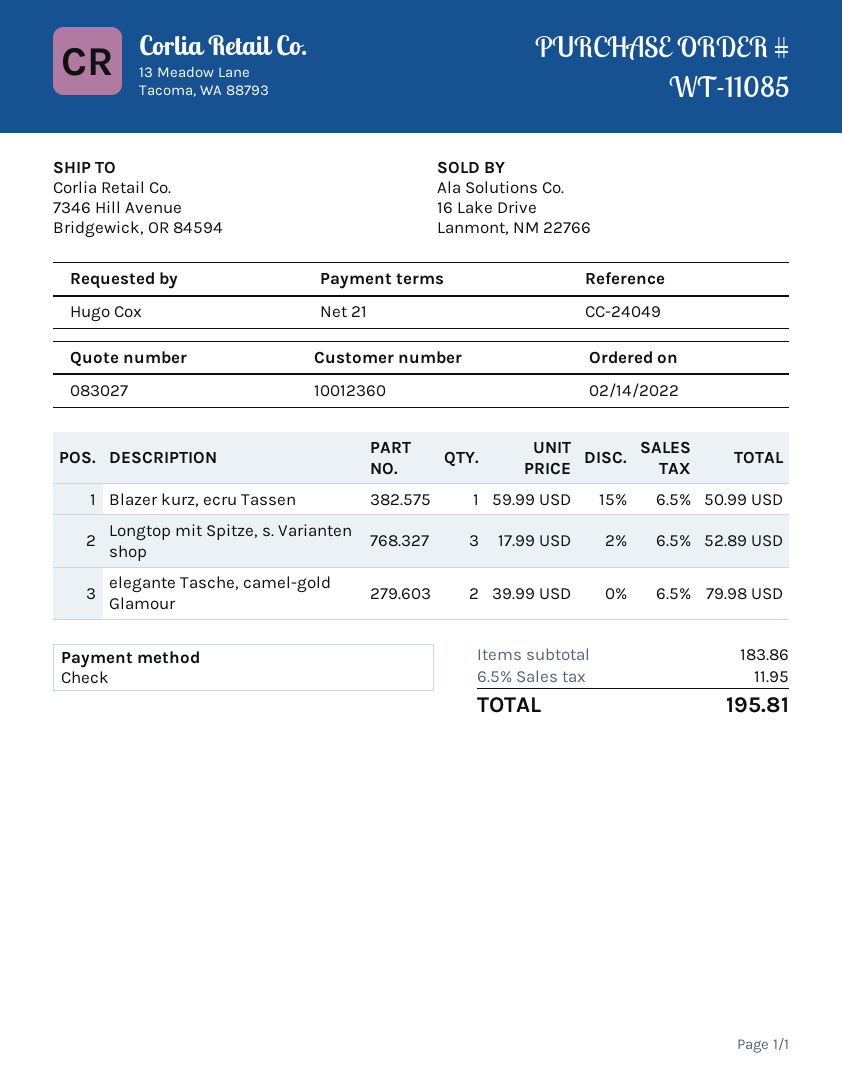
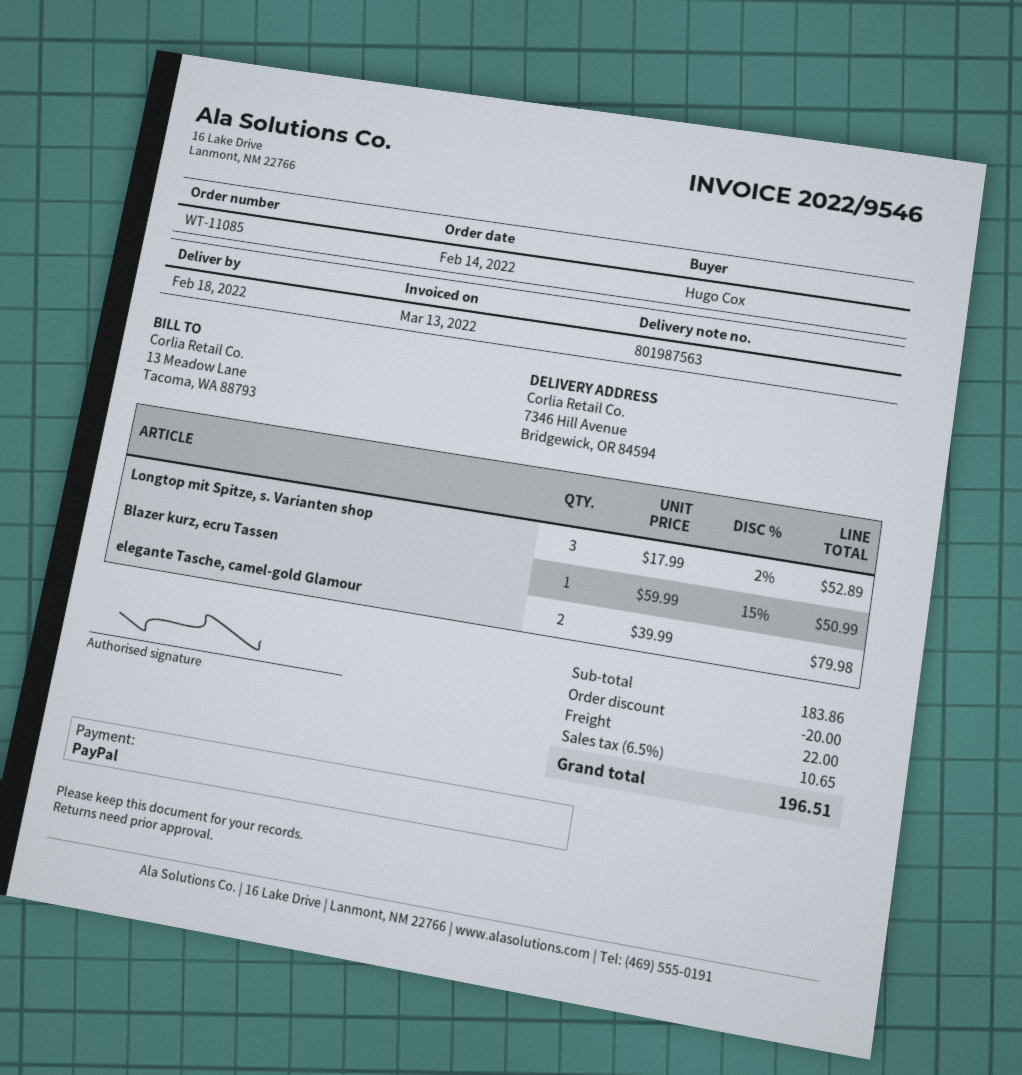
payment method: cheque -> PayPal
discount: none -> 20.00
shipping: none -> 22.00
tax: 6.5% = 11.95 -> 6.5% = 10.65
total: 195.81 -> 196.51

